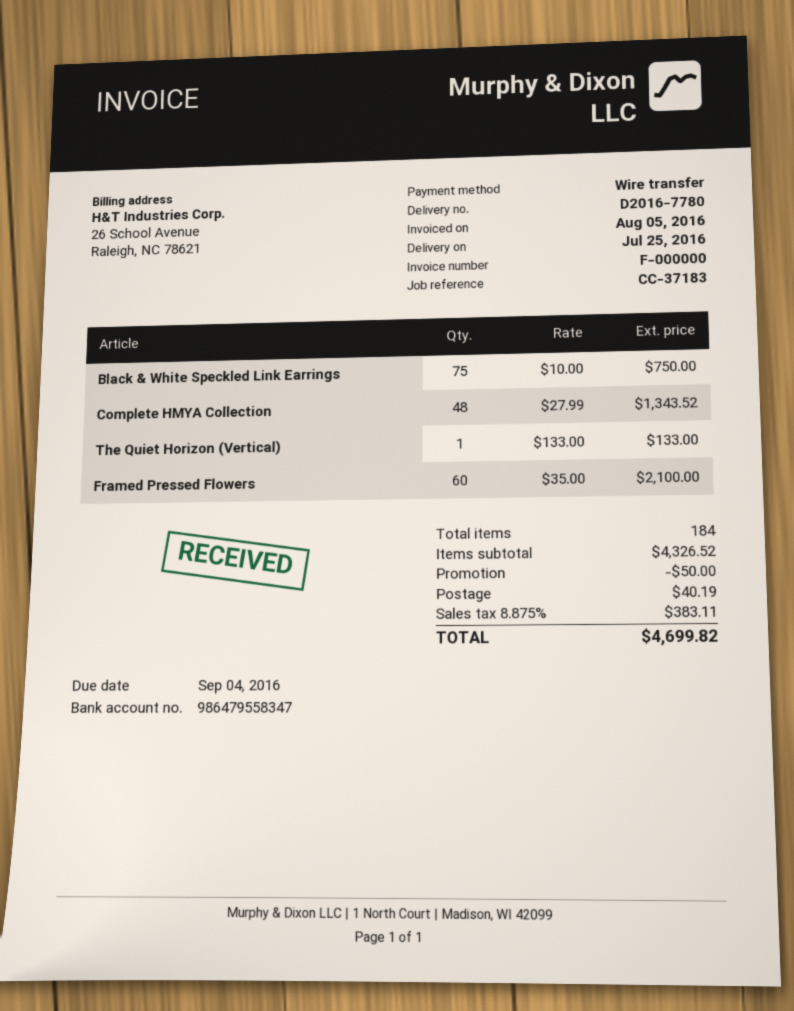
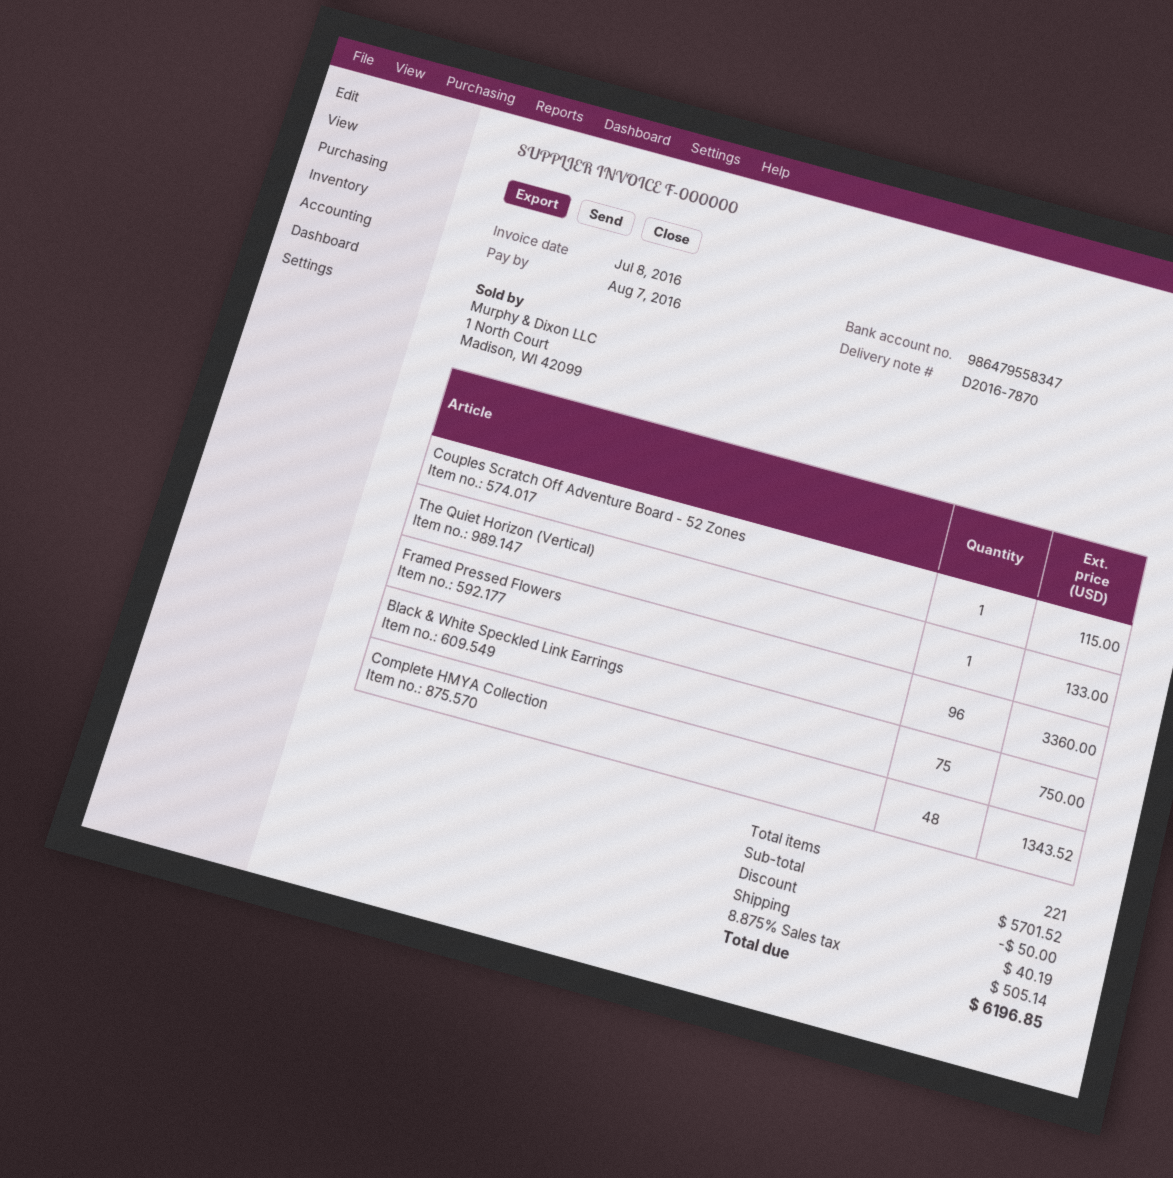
delivery note number: D2016-7780 -> D2016-7870
invoice date: 2016-08-05 -> 2016-07-08
due date: 2016-09-04 -> 2016-08-07
Framed Pressed Flowers: 60 for 2100.00 -> 96 for 3360.00
Couples Scratch Off Adventure Board - 52 Zones: none -> 1 for 115.00
total quantity: 184 -> 221
subtotal: 4326.52 -> 5701.52
tax: 8.875% = 383.11 -> 8.875% = 505.14
total: 4699.82 -> 6196.85

